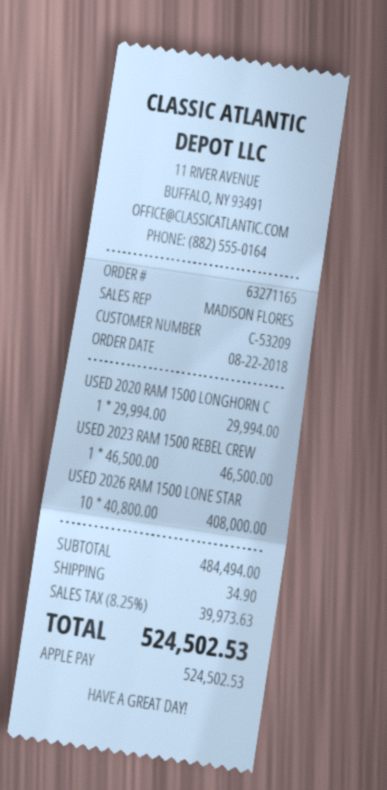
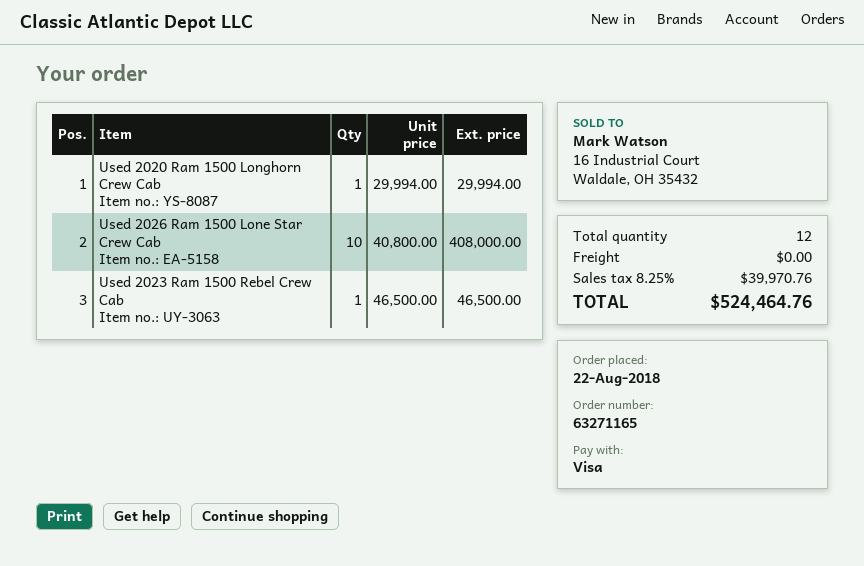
payment method: Apple Pay -> Visa
shipping: 34.90 -> 0.00
tax: 8.25% = 39973.63 -> 8.25% = 39970.76
total: 524502.53 -> 524464.76

